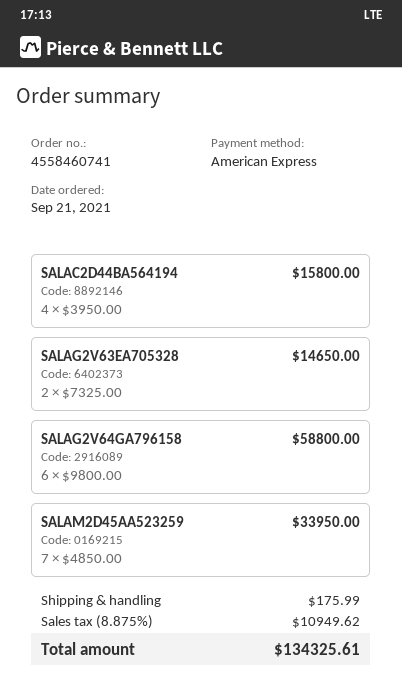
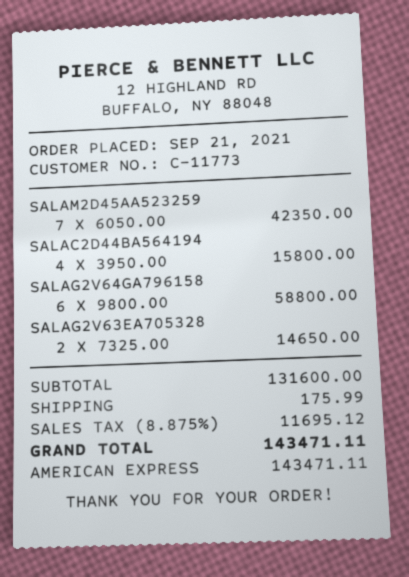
SALAM2D45AA523259: 7 x 4850.00 = 33950.00 -> 7 x 6050.00 = 42350.00
tax: 8.875% = 10949.62 -> 8.875% = 11695.12
total: 134325.61 -> 143471.11

